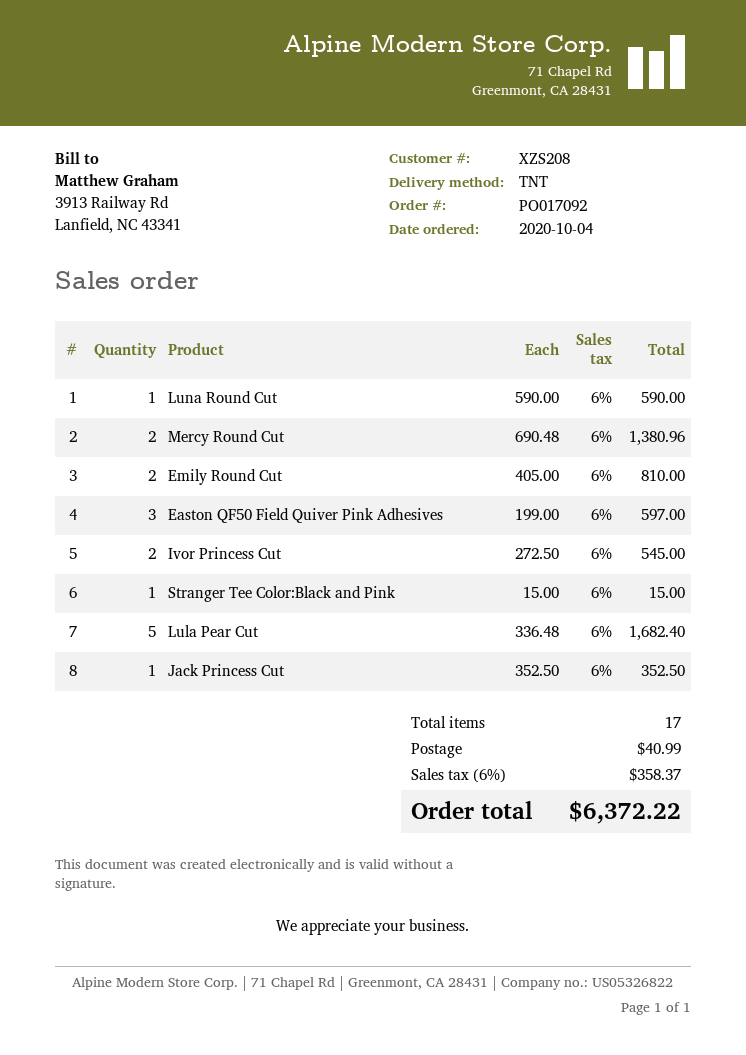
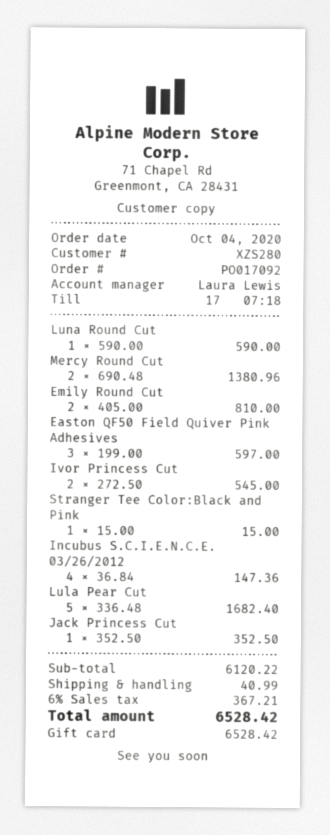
customer number: XZS208 -> XZS280
Incubus S.C.I.E.N.C.E. 03/26/2012: none -> 4 x 36.84 = 147.36
tax: 6% = 358.37 -> 6% = 367.21
total: 6372.22 -> 6528.42

